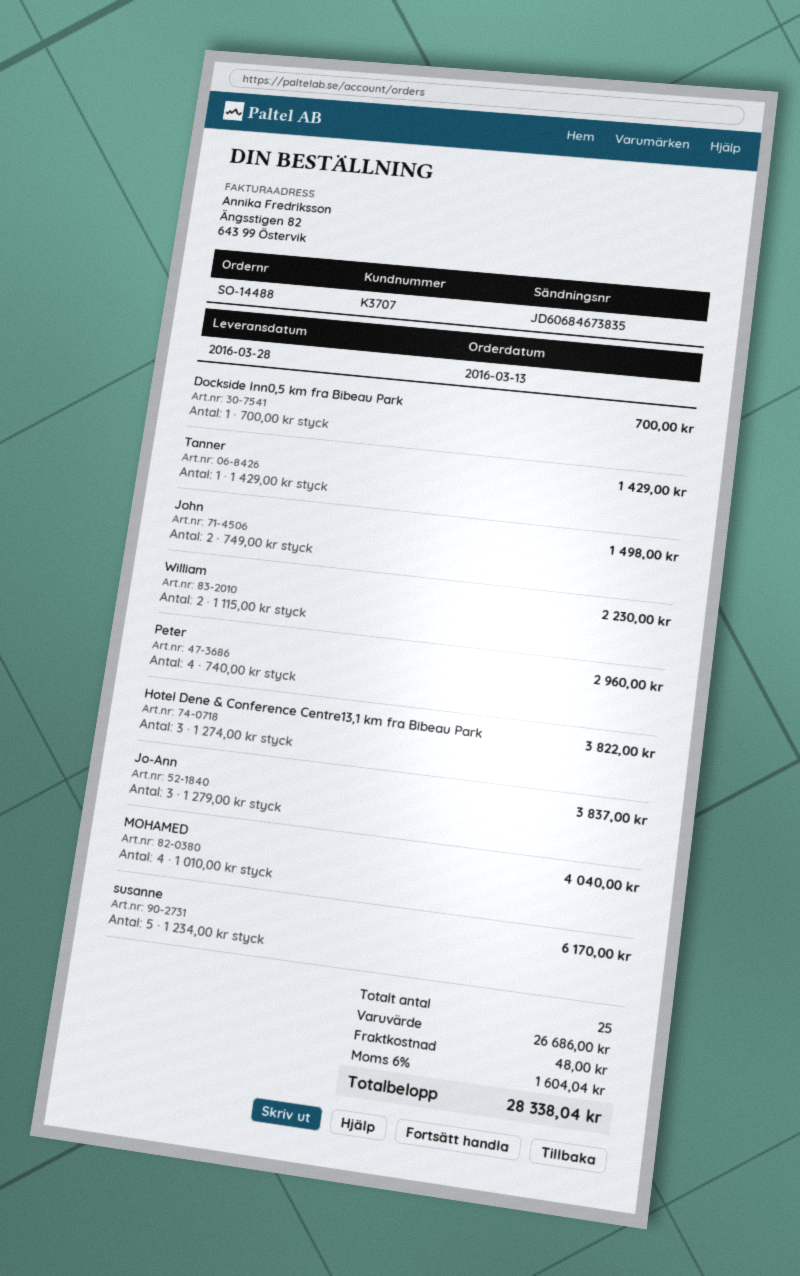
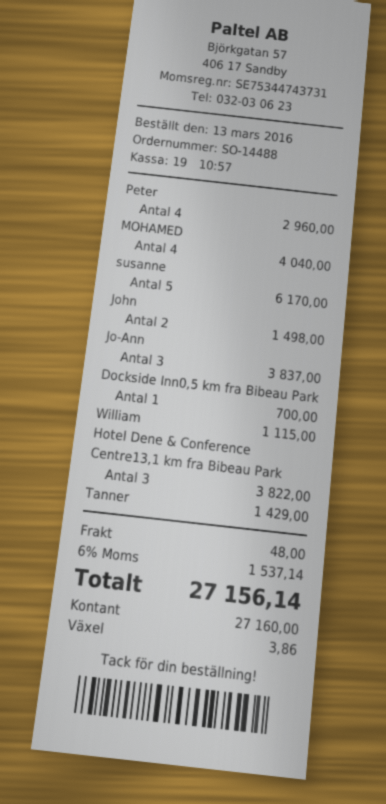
William: 2 for 2230.00 -> 1 for 1115.00
tax: 6% = 1604.04 -> 6% = 1537.14
total: 28338.04 -> 27156.14

